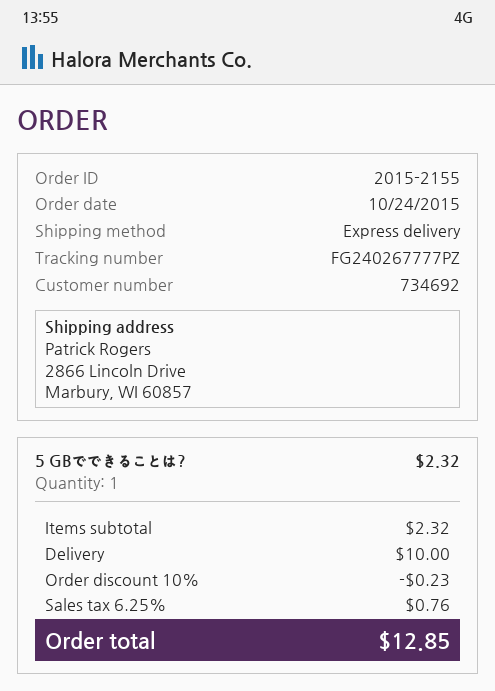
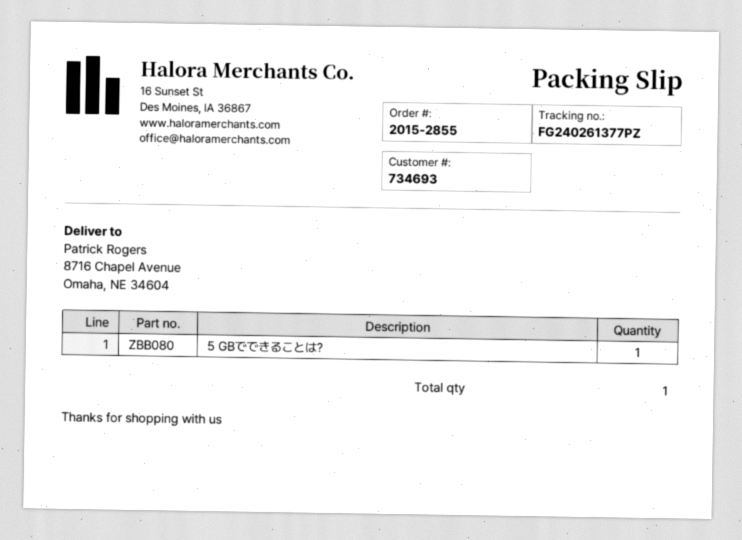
order number: 2015-2155 -> 2015-2855
customer number: 734692 -> 734693
tracking number: FG240267777PZ -> FG240261377PZ
ship to: 2866 Lincoln Drive, Marbury, WI 60857 -> 8716 Chapel Avenue, Omaha, NE 34604

